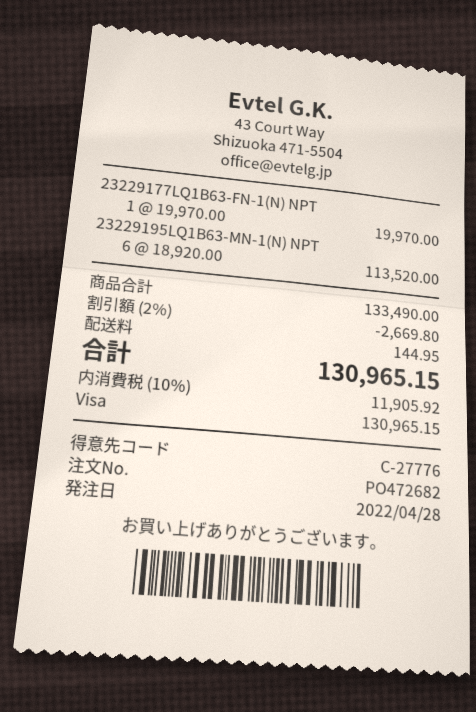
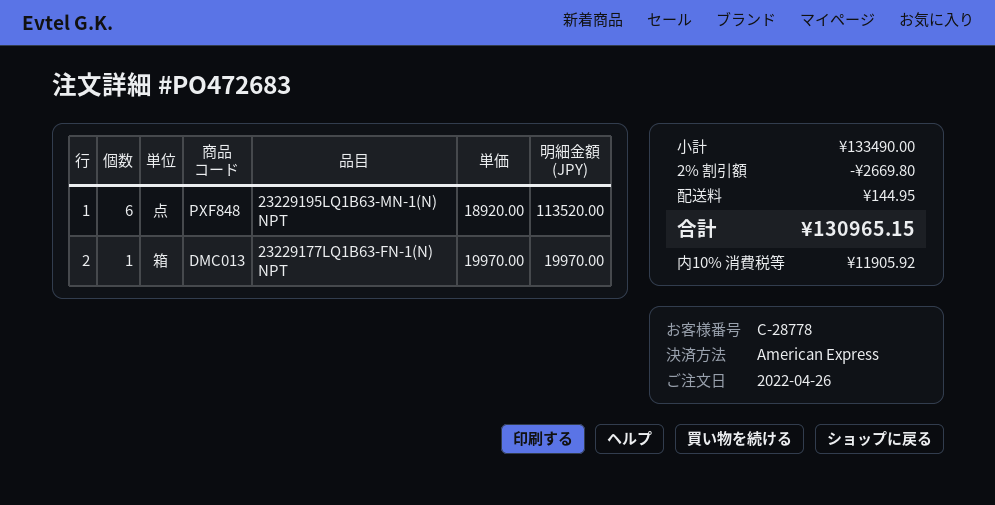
order number: PO472682 -> PO472683
order date: 2022-04-28 -> 2022-04-26
customer number: C-27776 -> C-28778
payment method: Visa -> American Express

